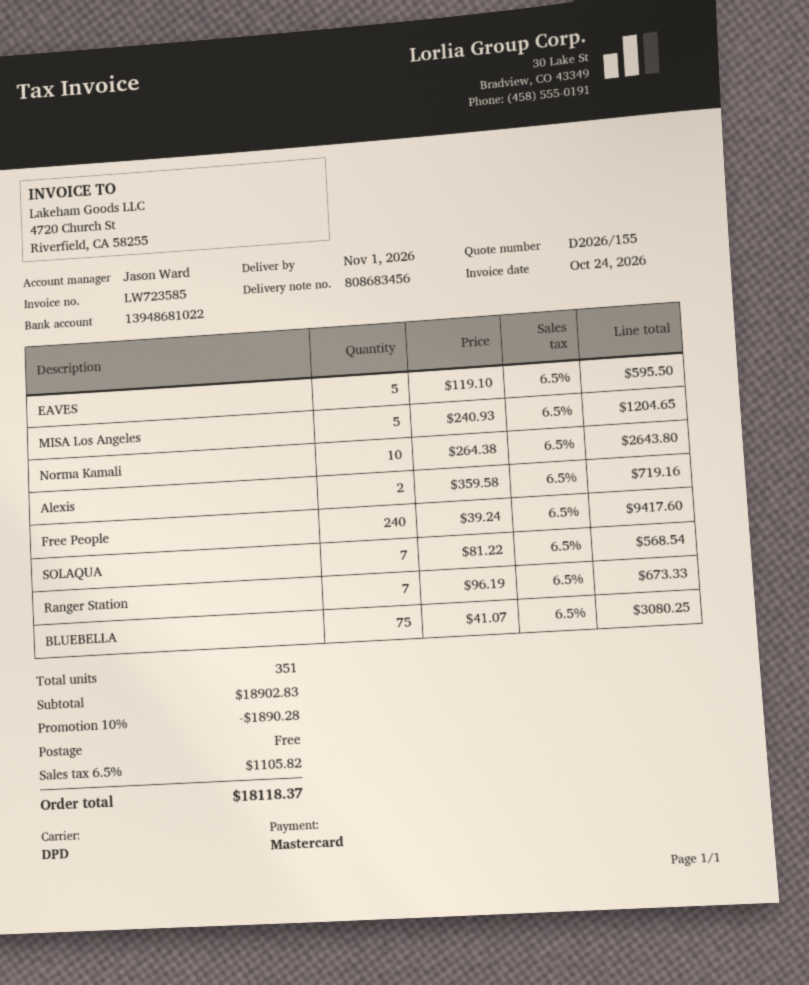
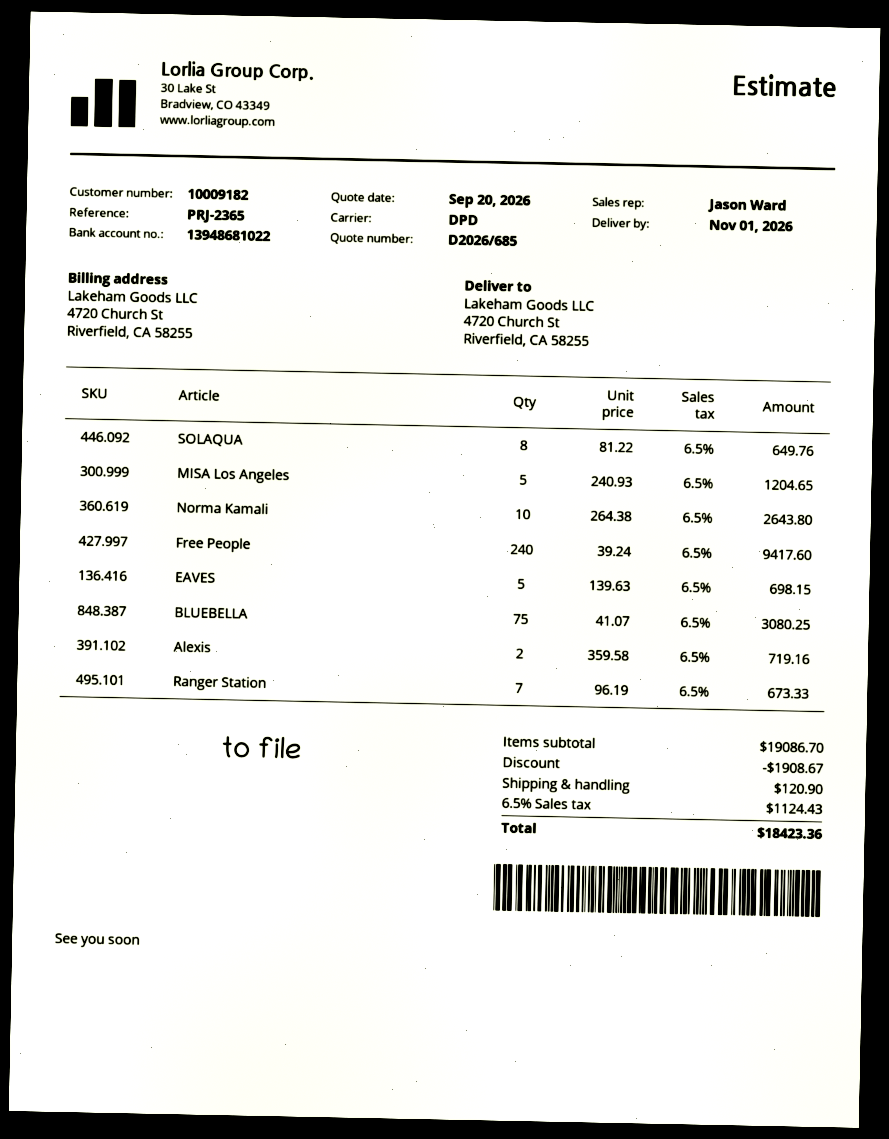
quote number: D2026/155 -> D2026/685
EAVES: 5 x 119.10 = 595.50 -> 5 x 139.63 = 698.15
SOLAQUA: 7 x 81.22 = 568.54 -> 8 x 81.22 = 649.76
subtotal: 18902.83 -> 19086.70
discount: 1890.28 -> 1908.67
shipping: 0.00 -> 120.90
tax: 6.5% = 1105.82 -> 6.5% = 1124.43
total: 18118.37 -> 18423.36

